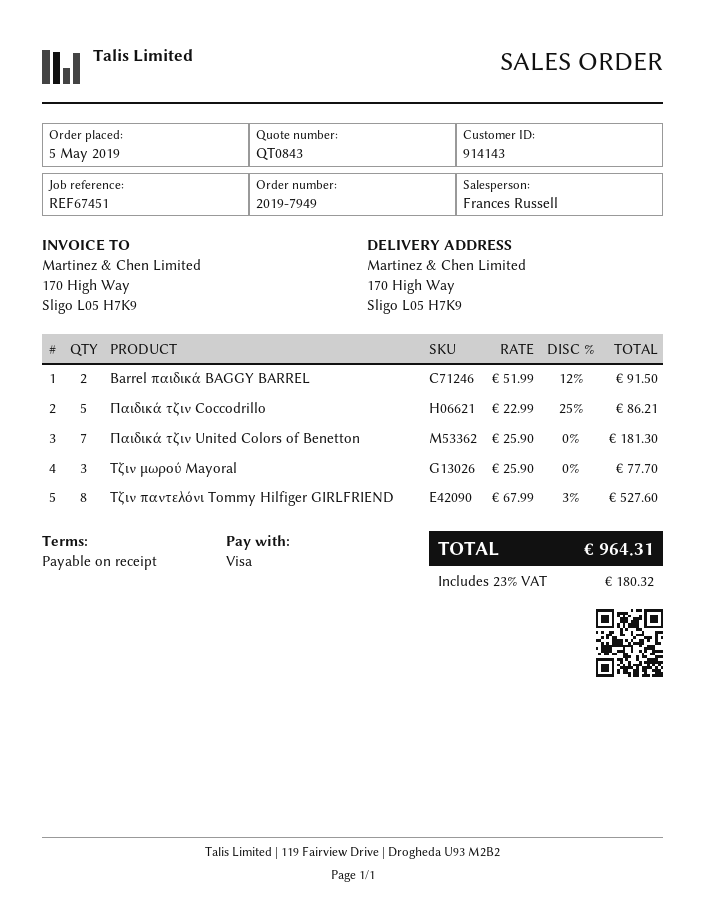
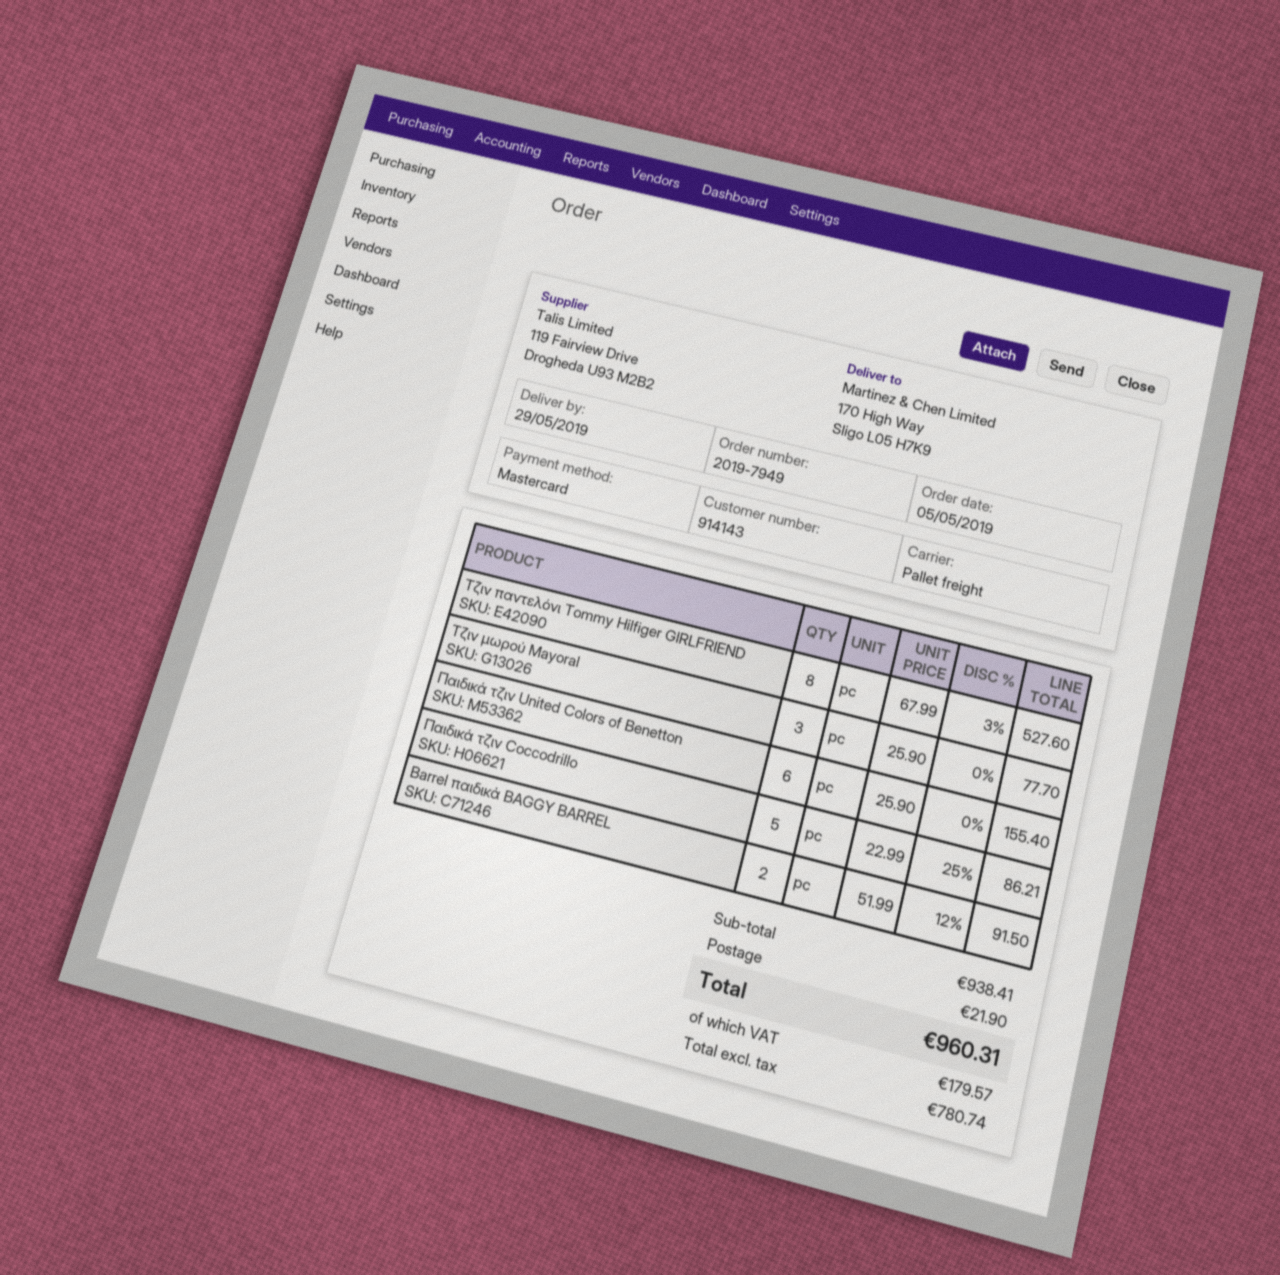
payment method: Visa -> Mastercard
Παιδικά τζιν United Colors of Benetton: 7 x 25.90 = 181.30 -> 6 x 25.90 = 155.40
shipping: none -> 21.90
tax: 180.32 -> 179.57
total: 964.31 -> 960.31

